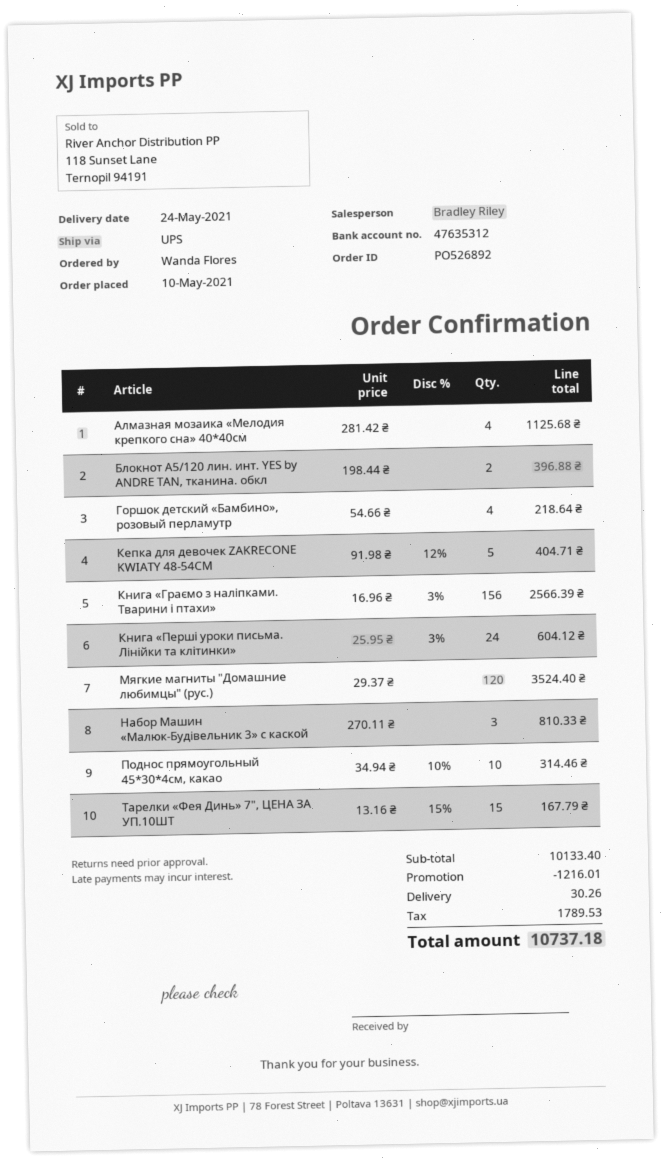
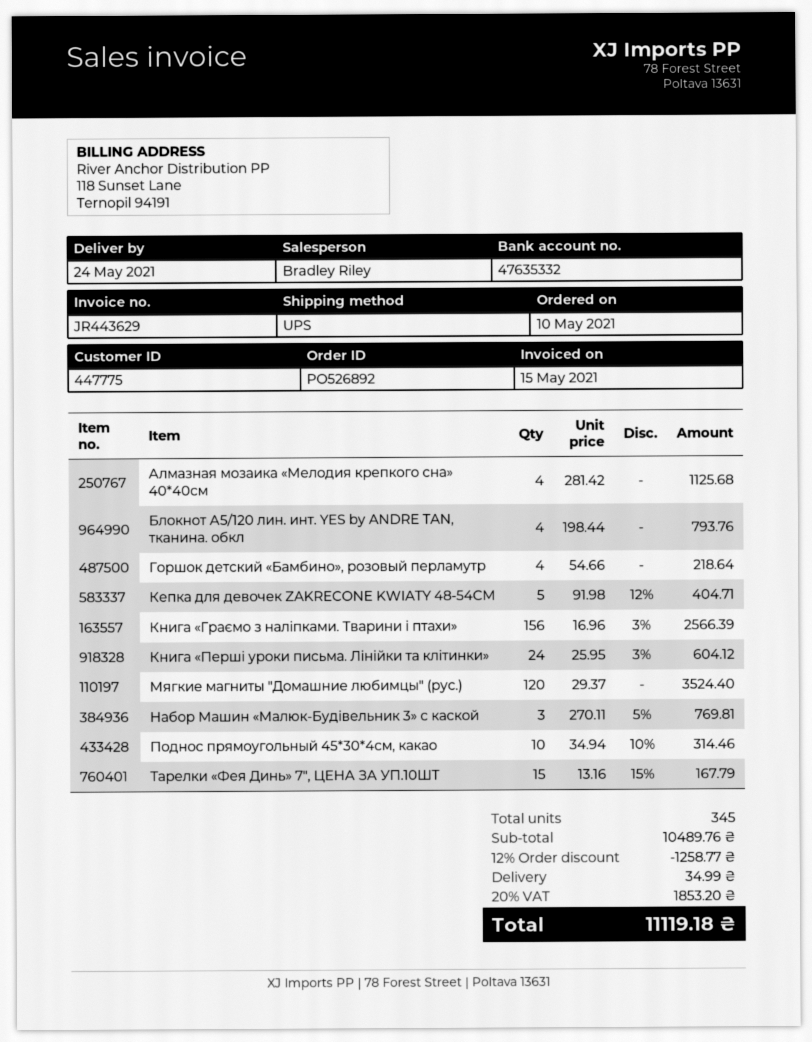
bank account: 47635312 -> 47635332
Блокнот А5/120 лин. инт. YES by ANDRE TAN, тканина. обкл: 2 x 198.44 = 396.88 -> 4 x 198.44 = 793.76
Набор Машин «Малюк-Будівельник 3» с каской: 3 x 270.11 = 810.33 -> 3 x 270.11 - 5% = 769.81
subtotal: 10133.40 -> 10489.76
discount: 1216.01 -> 1258.77
shipping: 30.26 -> 34.99
tax: 1789.53 -> 1853.20
total: 10737.18 -> 11119.18

